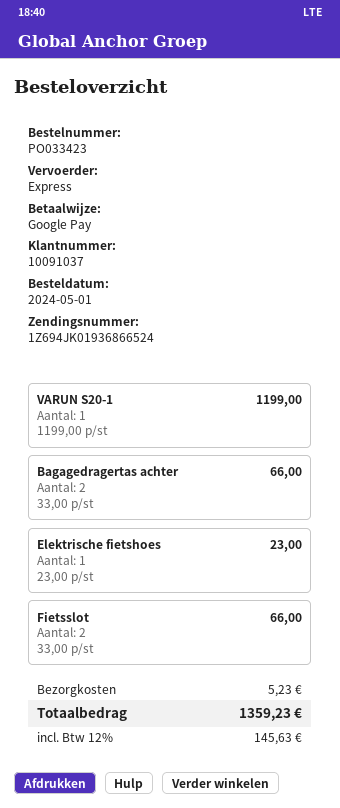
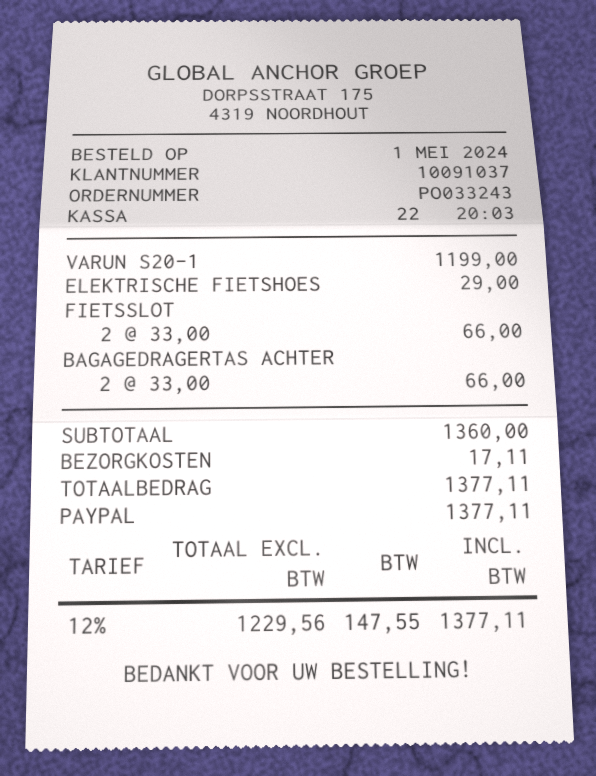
order number: PO033423 -> PO033243
payment method: Google Pay -> PayPal
Elektrische fietshoes: 1 x 23.00 = 23.00 -> 1 x 29.00 = 29.00
shipping: 5.23 -> 17.11
tax: 12% = 145.63 -> 12% = 147.55
total: 1359.23 -> 1377.11

